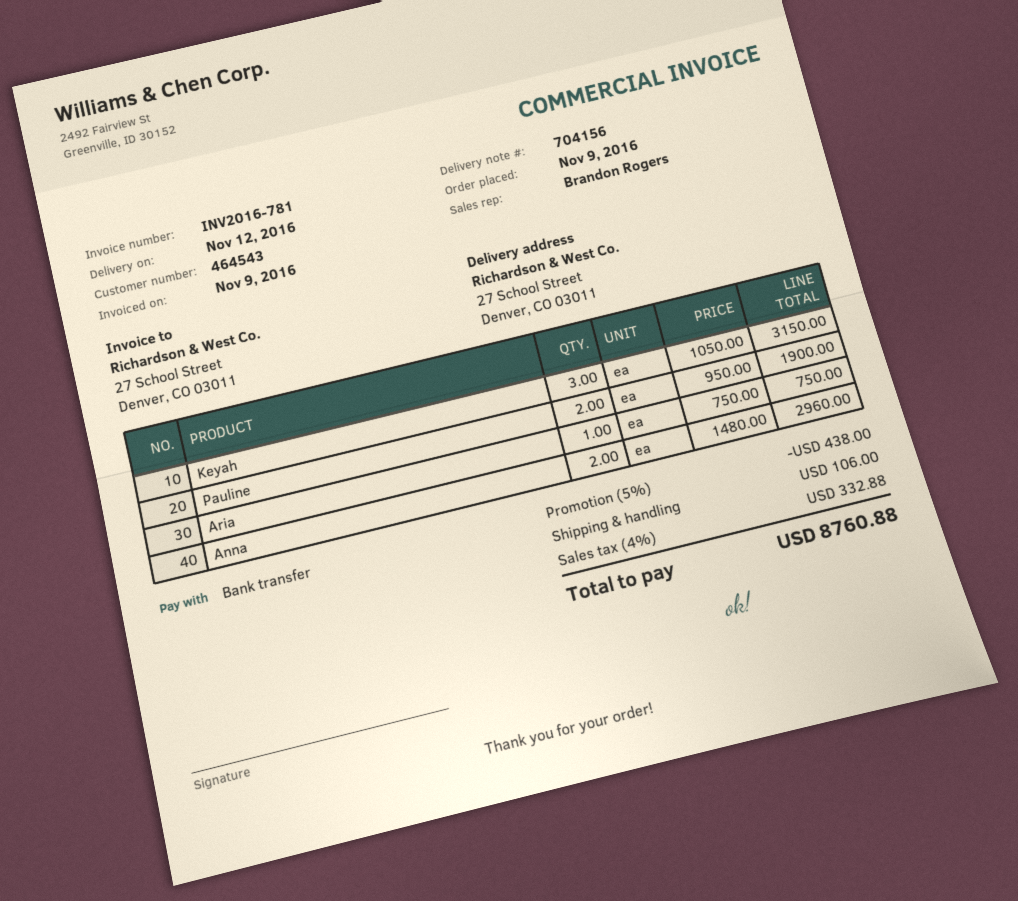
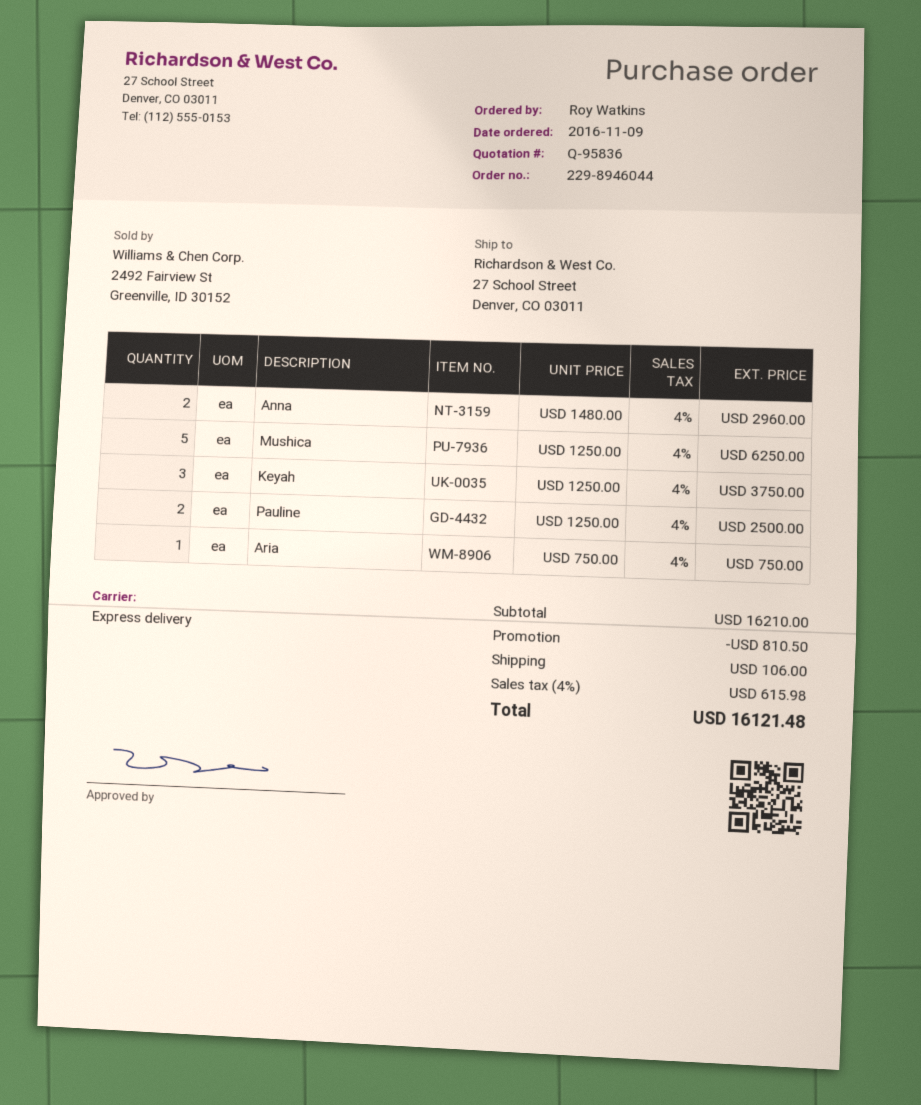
Keyah: 3 x 1050.00 = 3150.00 -> 3 x 1250.00 = 3750.00
Pauline: 2 x 950.00 = 1900.00 -> 2 x 1250.00 = 2500.00
Mushica: none -> 5 x 1250.00 = 6250.00
discount: 438.00 -> 810.50
tax: 4% = 332.88 -> 4% = 615.98
total: 8760.88 -> 16121.48

